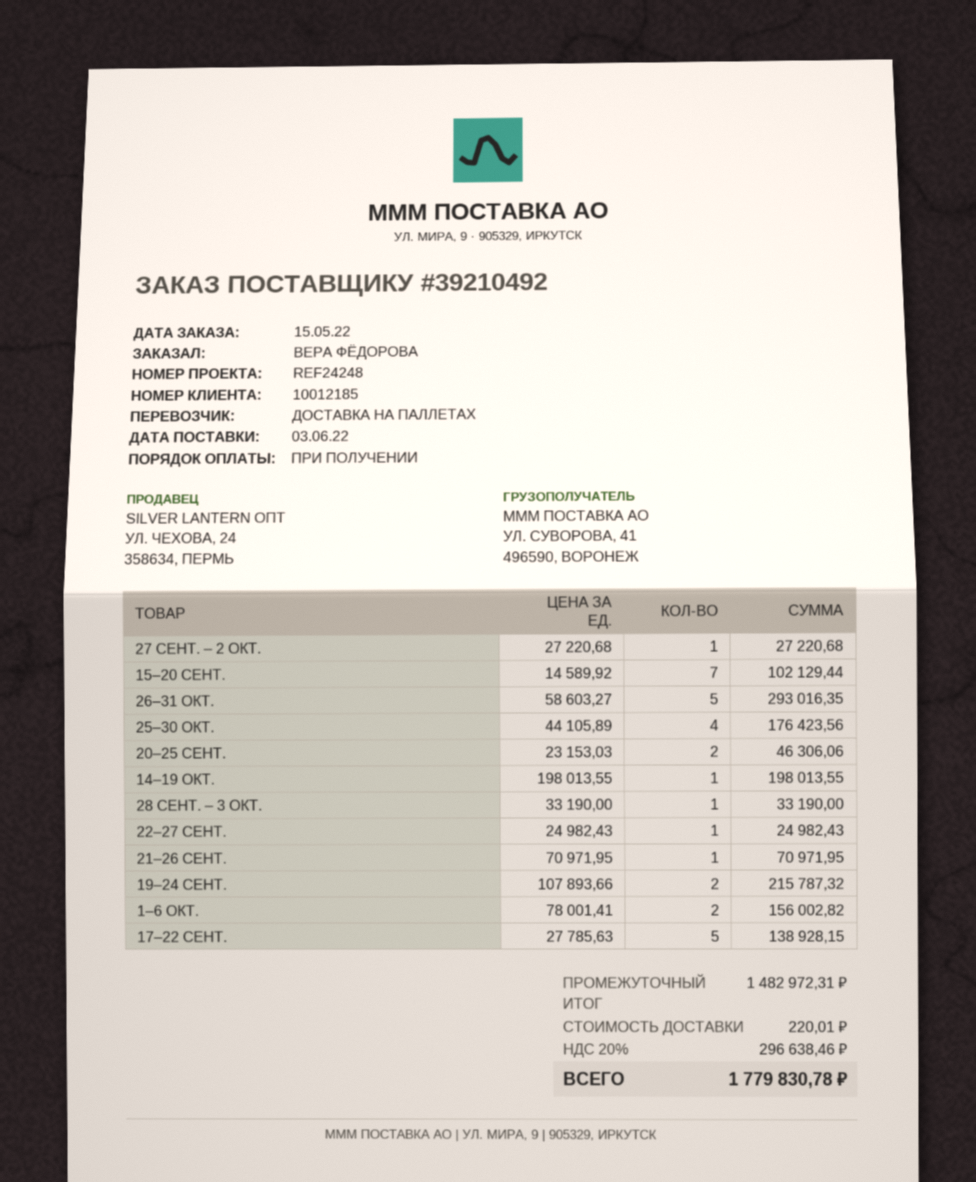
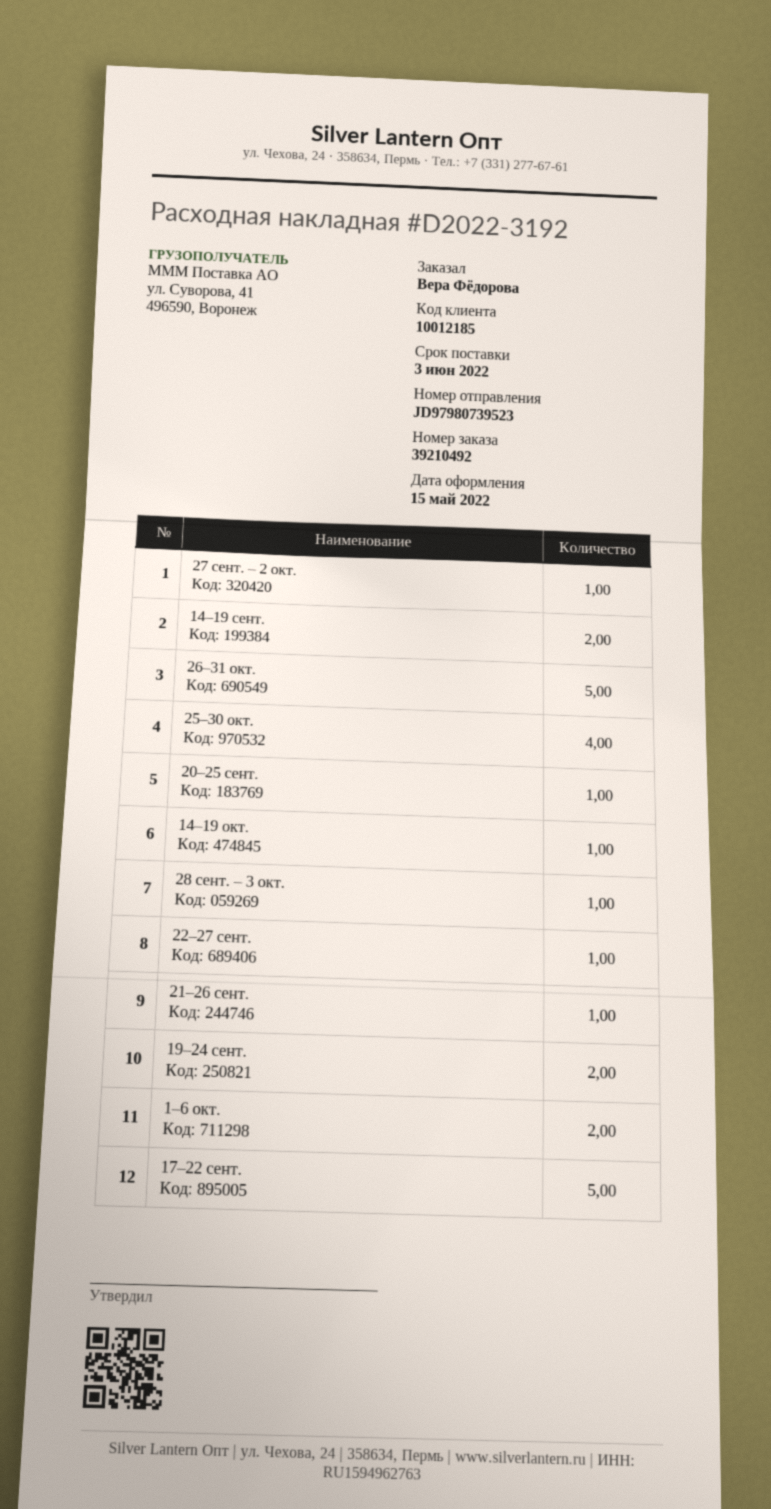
15–20 СЕНТ.: 7 -> none
20–25 СЕНТ.: 2 -> 1
14–19 сент.: none -> 2

